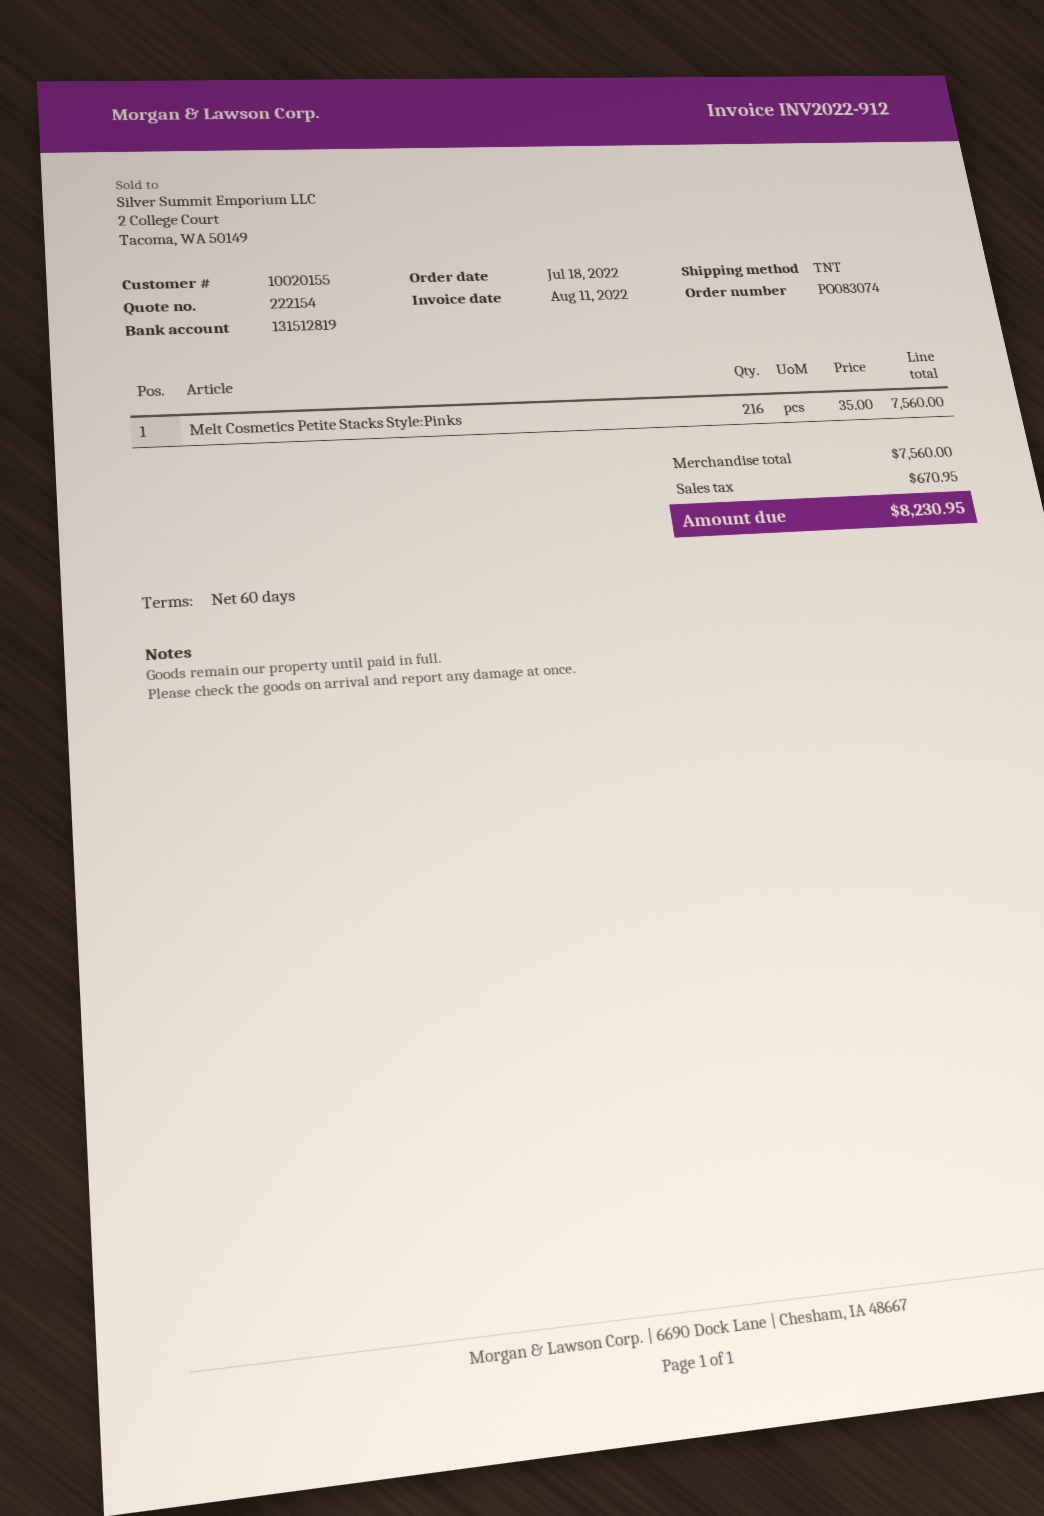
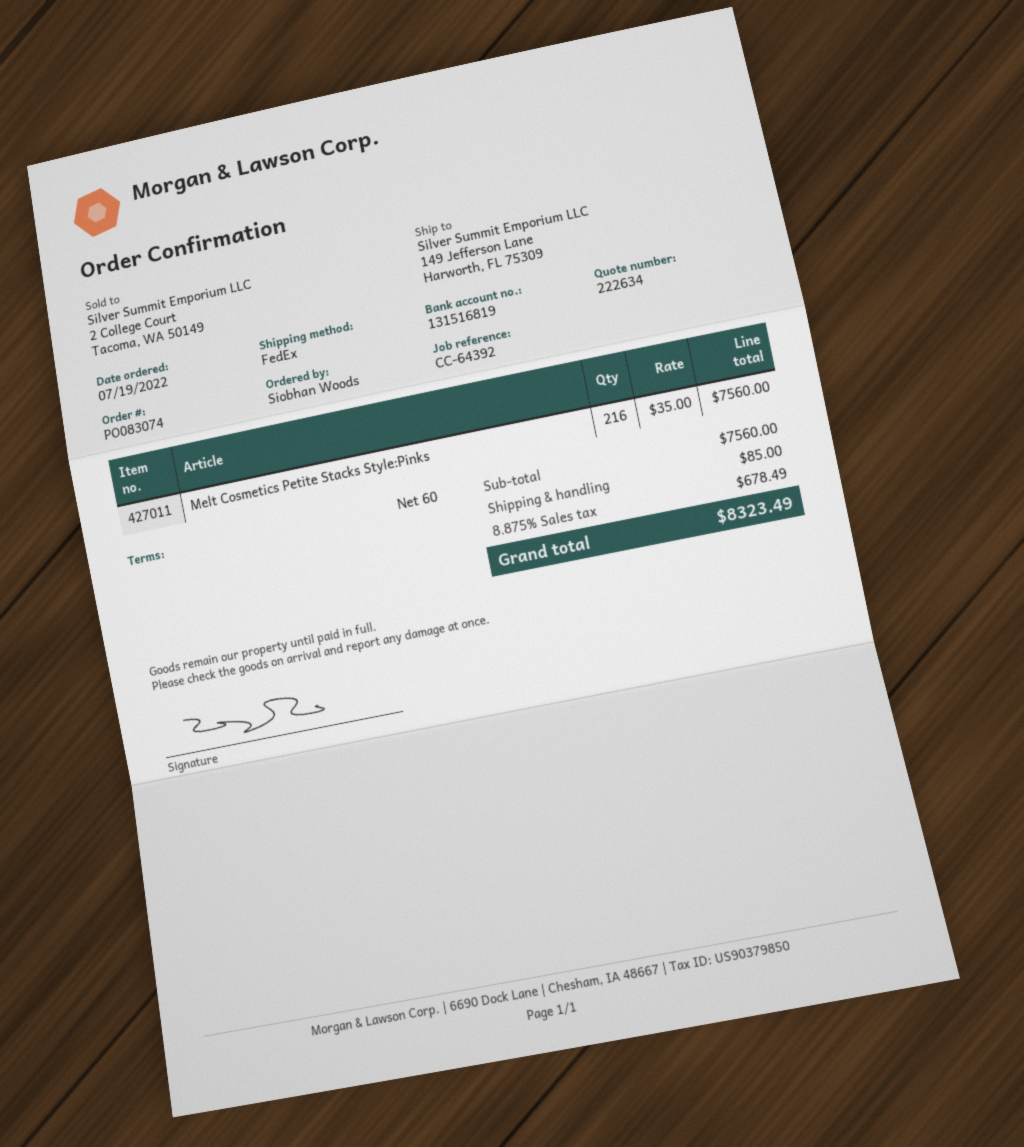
quote number: 222154 -> 222634
order date: 2022-07-18 -> 2022-07-19
bank account: 131512819 -> 131516819
shipping method: TNT -> FedEx
shipping: none -> 85.00
tax: 670.95 -> 678.49
total: 8230.95 -> 8323.49

